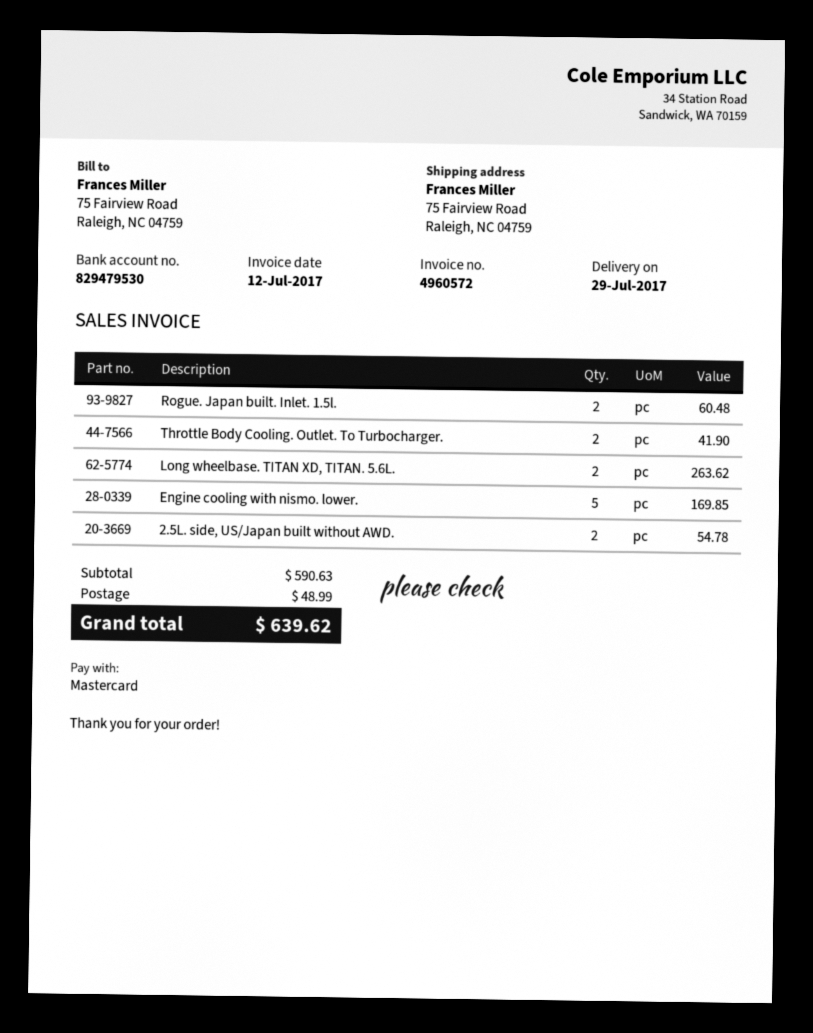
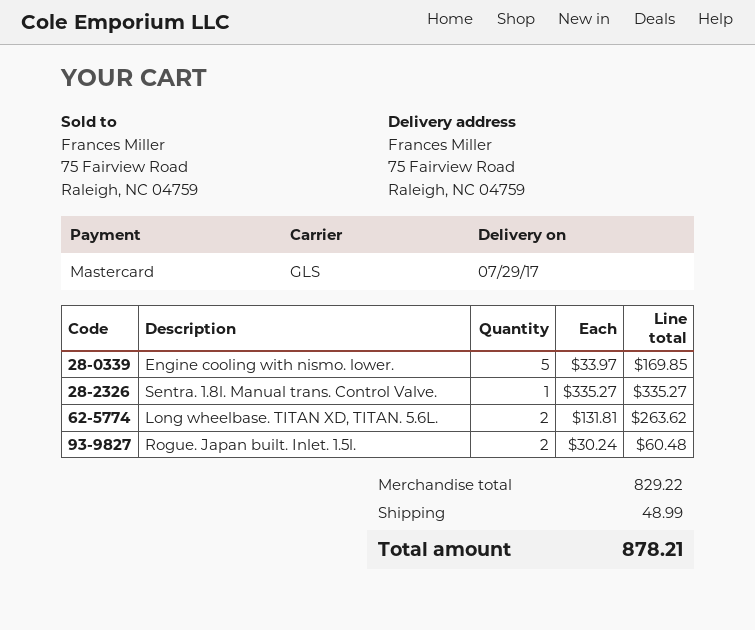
Throttle Body Cooling. Outlet. To Turbocharger.: 2 for 41.90 -> none
2.5L. side, US/Japan built without AWD.: 2 for 54.78 -> none
Sentra. 1.8l. Manual trans. Control Valve.: none -> 1 for 335.27
subtotal: 590.63 -> 829.22
total: 639.62 -> 878.21

